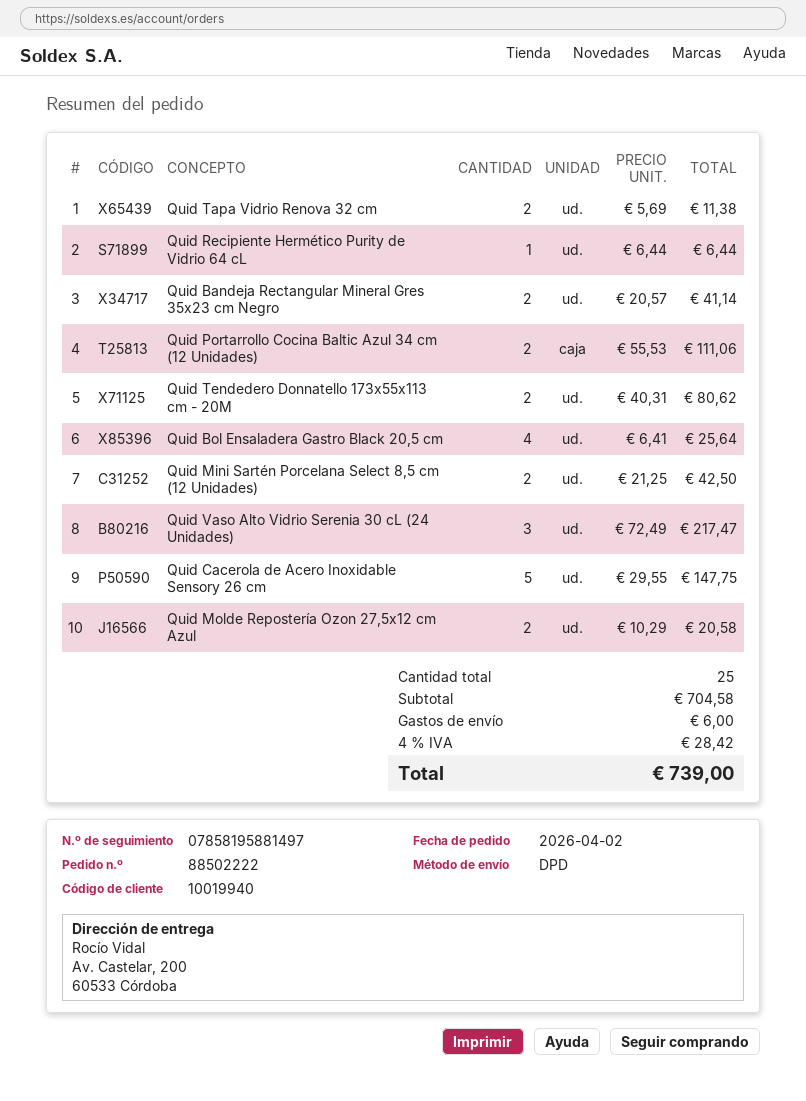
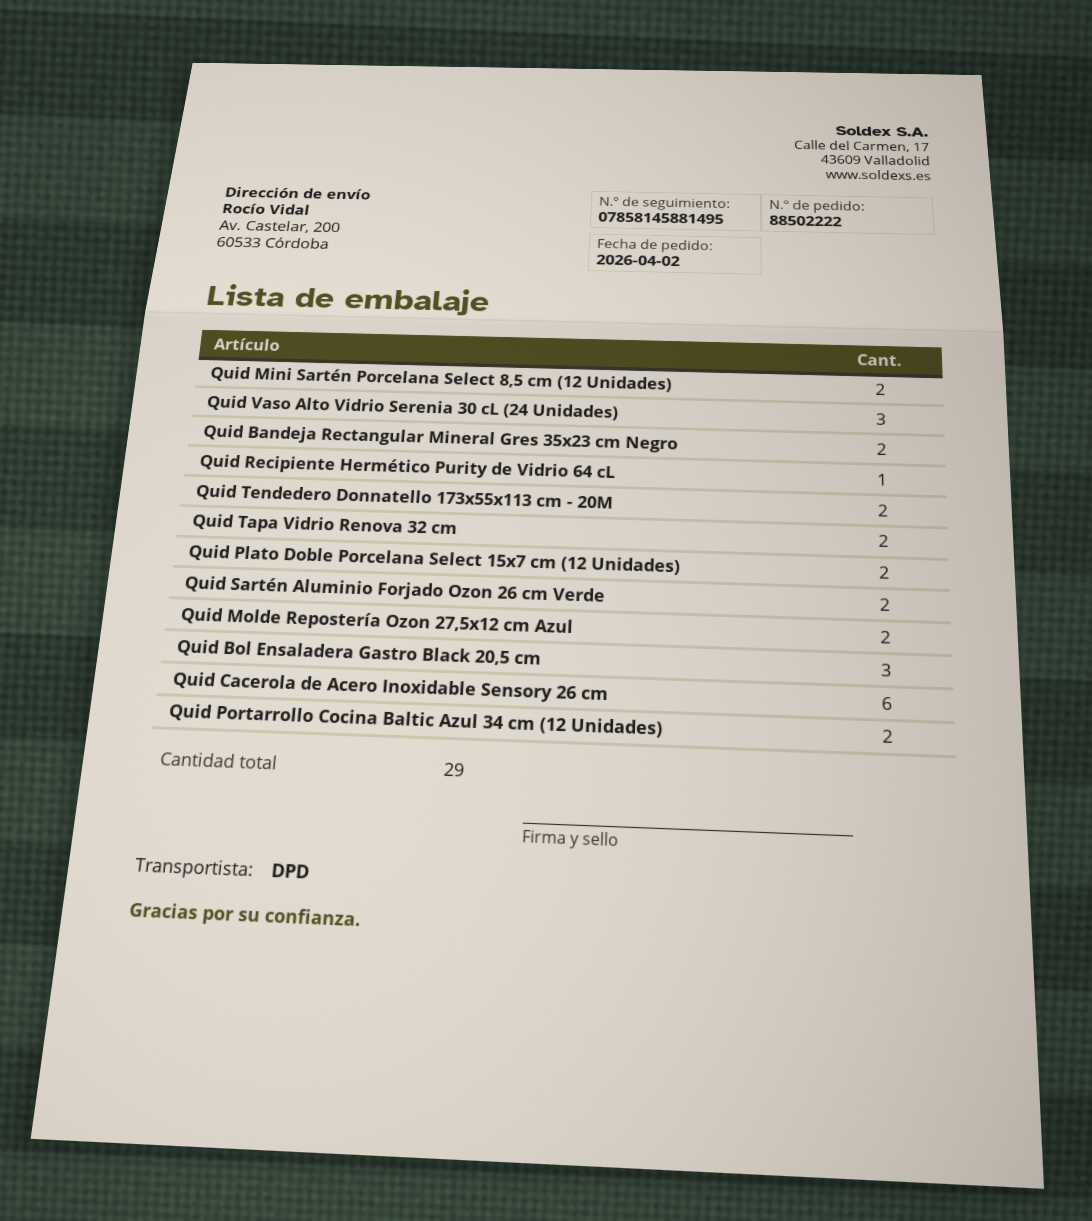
tracking number: 07858195881497 -> 07858145881495
Quid Bol Ensaladera Gastro Black 20,5 cm: 4 -> 3
Quid Cacerola de Acero Inoxidable Sensory 26 cm: 5 -> 6
Quid Plato Doble Porcelana Select 15x7 cm (12 Unidades): none -> 2
Quid Sartén Aluminio Forjado Ozon 26 cm Verde: none -> 2
total quantity: 25 -> 29

